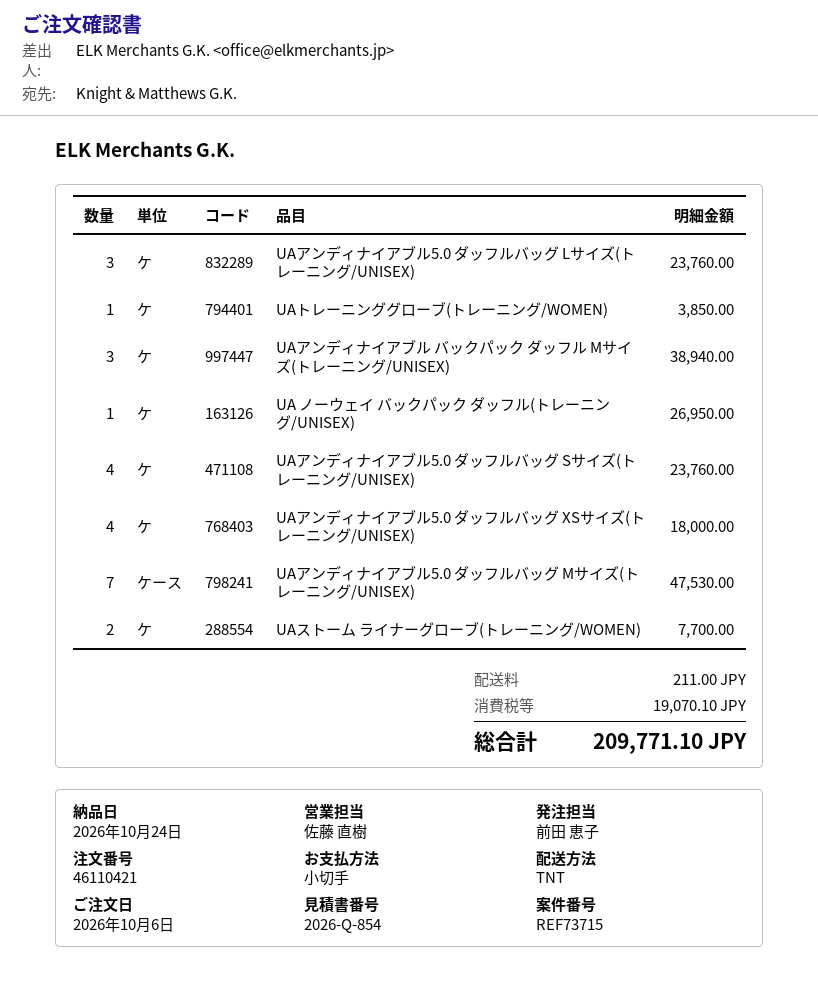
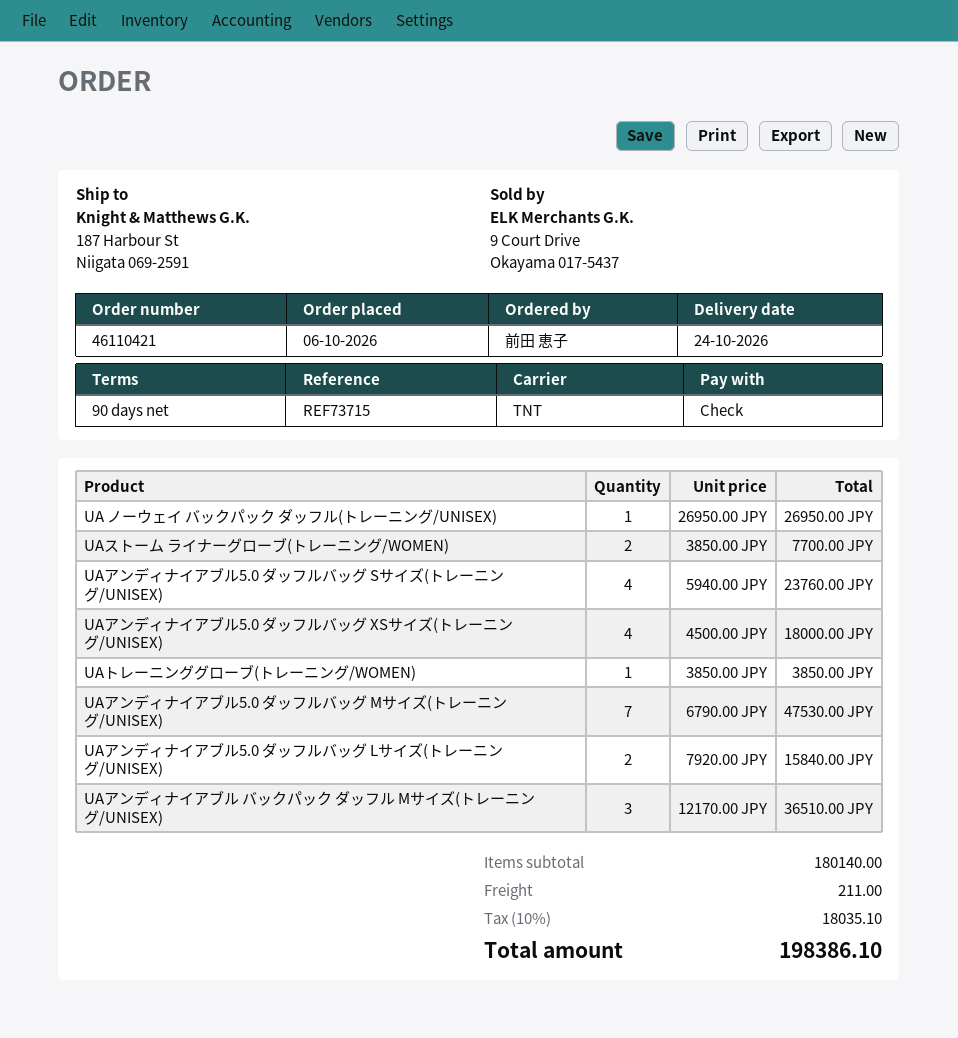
UAアンディナイアブル5.0 ダッフルバッグ Lサイズ(トレーニング/UNISEX): 3 for 23760.00 -> 2 for 15840.00
UAアンディナイアブル バックパック ダッフル Mサイズ(トレーニング/UNISEX): 3 for 38940.00 -> 3 for 36510.00
tax: 19070.10 -> 18035.10
total: 209771.10 -> 198386.10

